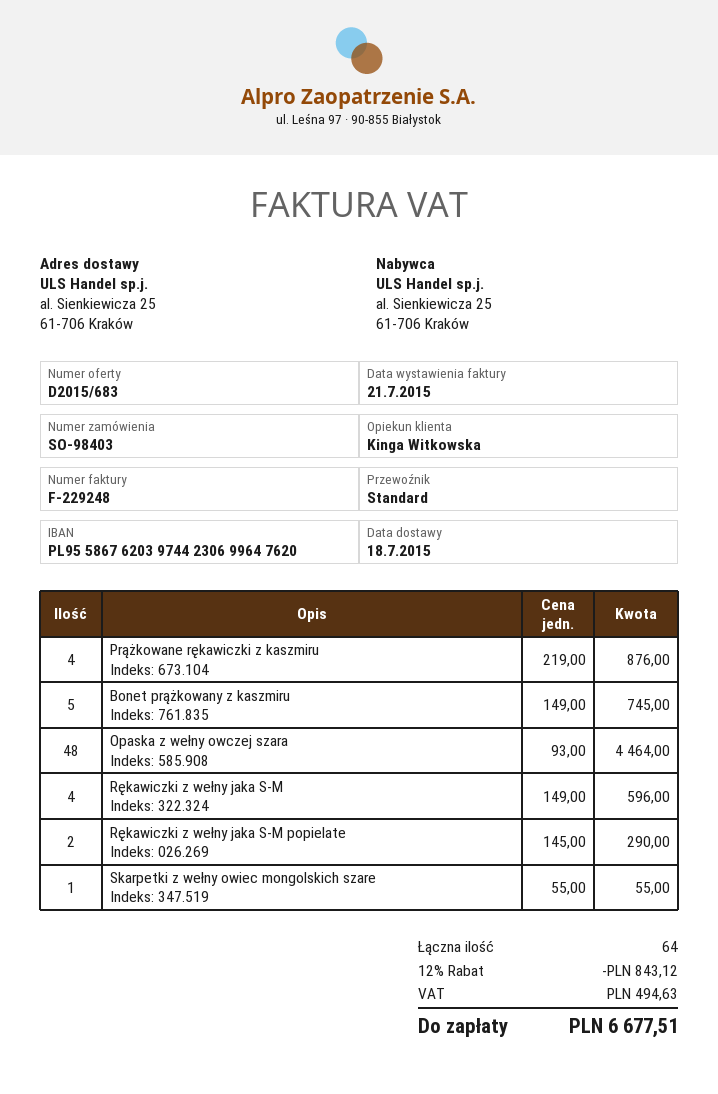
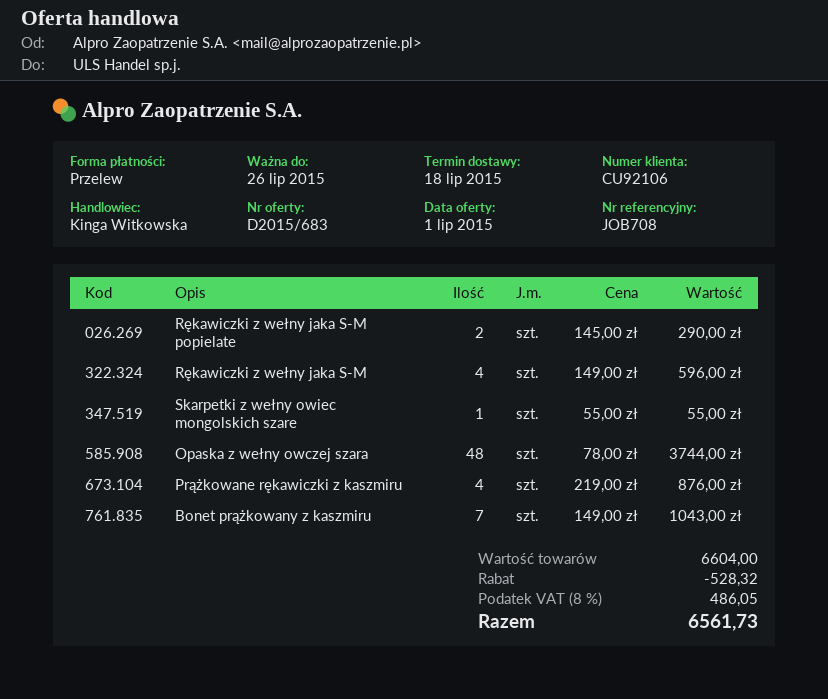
Bonet prążkowany z kaszmiru: 5 x 149.00 = 745.00 -> 7 x 149.00 = 1043.00
Opaska z wełny owczej szara: 48 x 93.00 = 4464.00 -> 48 x 78.00 = 3744.00
discount: 843.12 -> 528.32
tax: 494.63 -> 486.05
total: 6677.51 -> 6561.73

